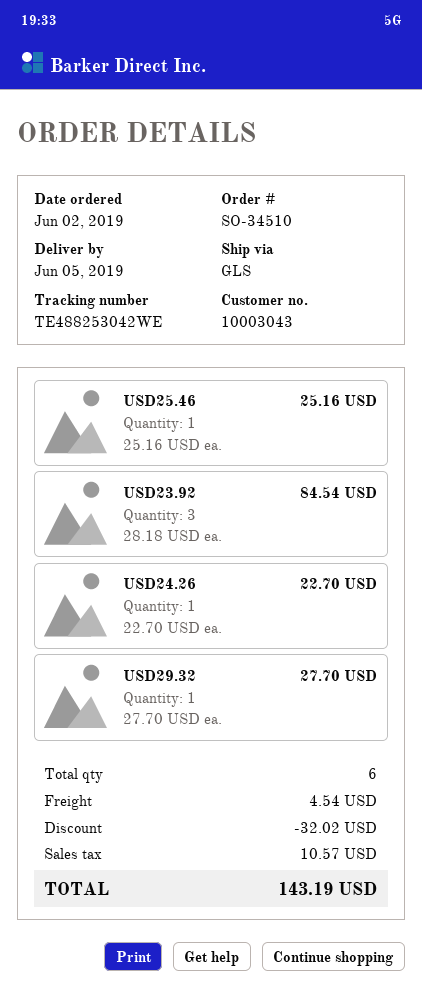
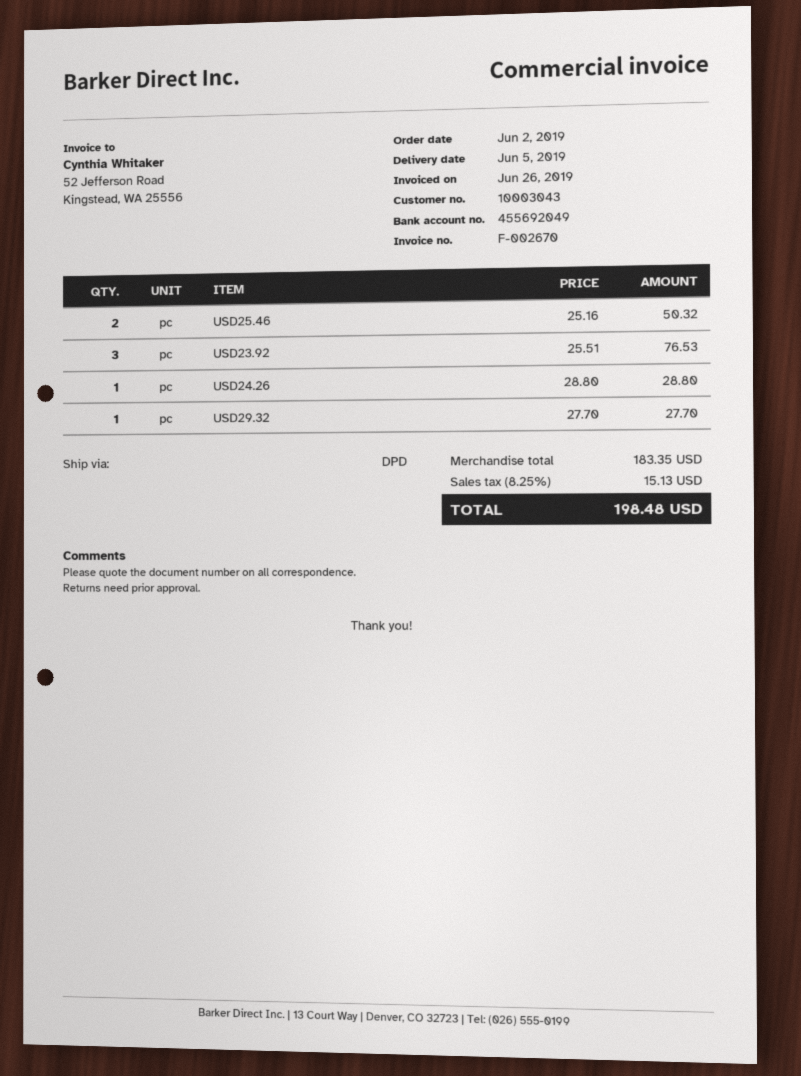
shipping method: GLS -> DPD
USD25.46: 1 x 25.16 = 25.16 -> 2 x 25.16 = 50.32
USD23.92: 3 x 28.18 = 84.54 -> 3 x 25.51 = 76.53
USD24.26: 1 x 22.70 = 22.70 -> 1 x 28.80 = 28.80
discount: 32.02 -> none
shipping: 4.54 -> none
tax: 10.57 -> 15.13
total: 143.19 -> 198.48

